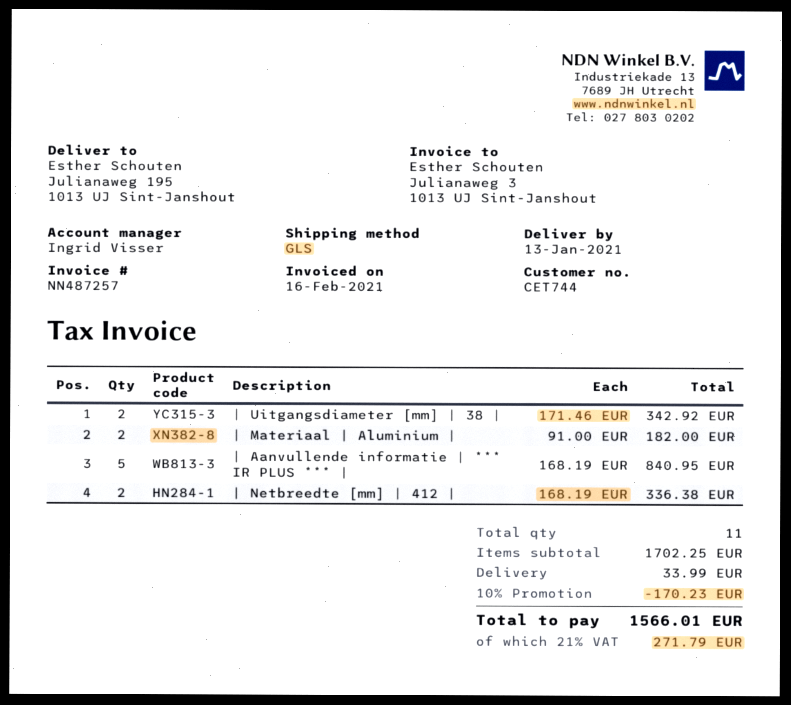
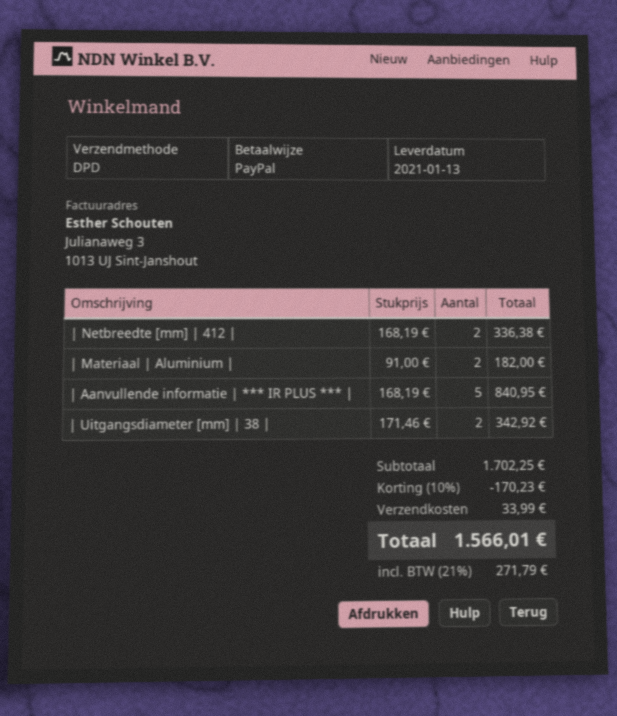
shipping method: GLS -> DPD

